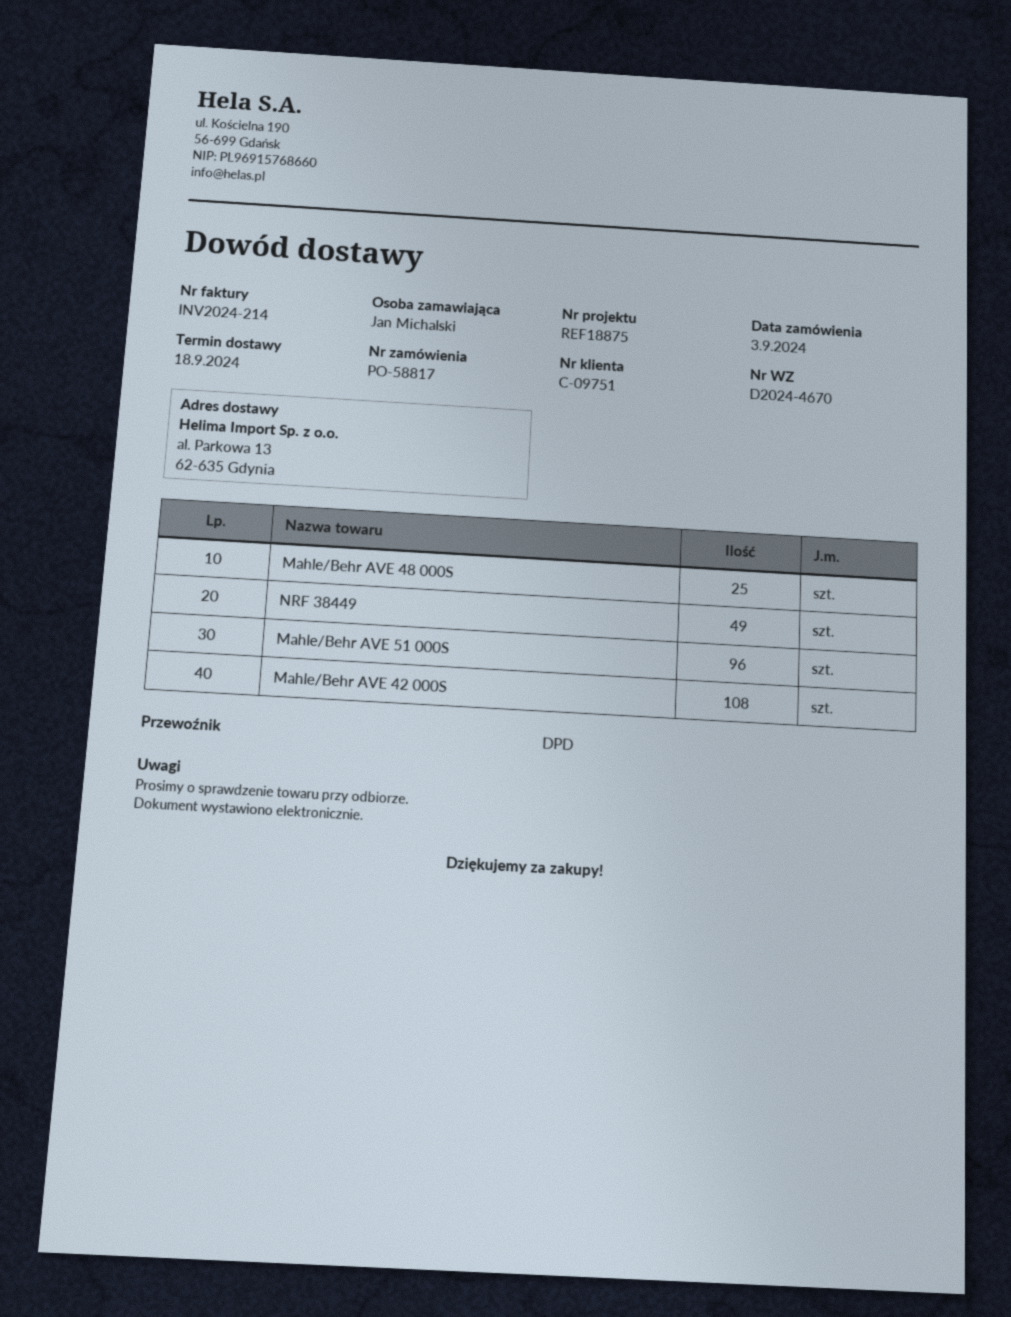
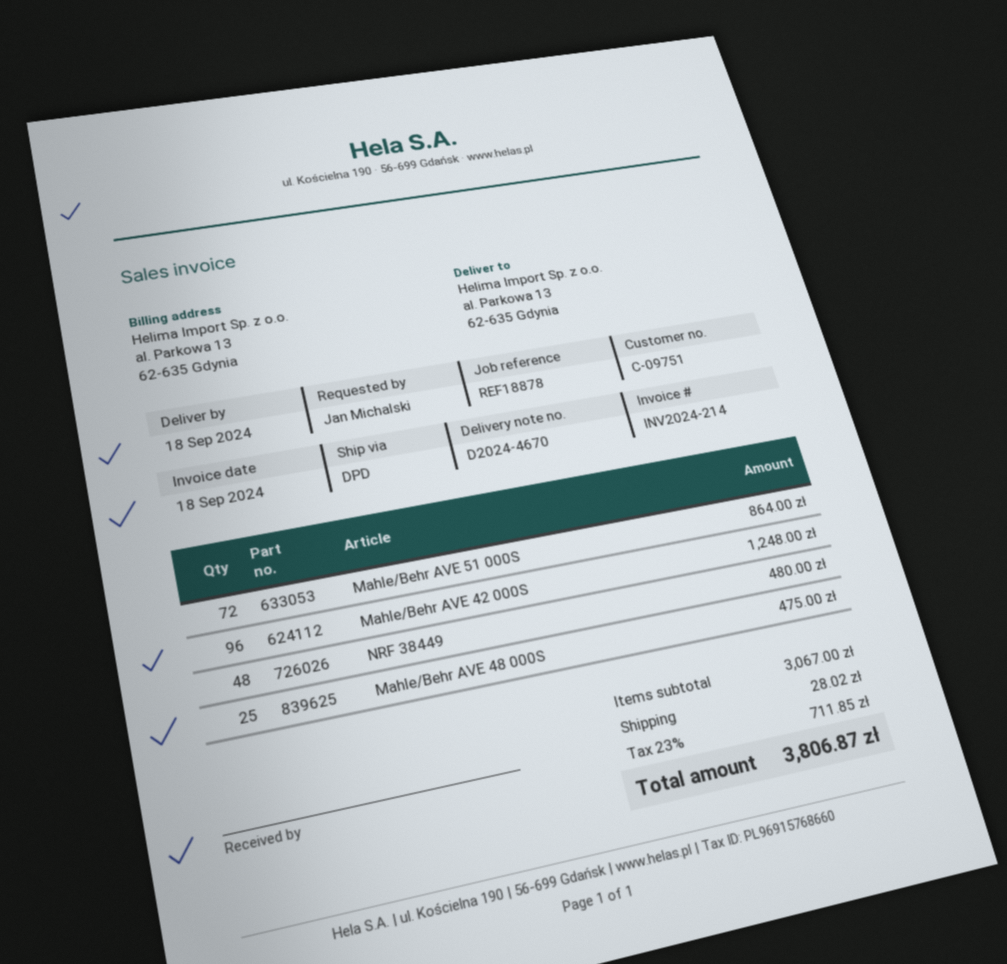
reference: REF18875 -> REF18878
NRF 38449: 49 -> 48
Mahle/Behr AVE 51 000S: 96 -> 72
Mahle/Behr AVE 42 000S: 108 -> 96

